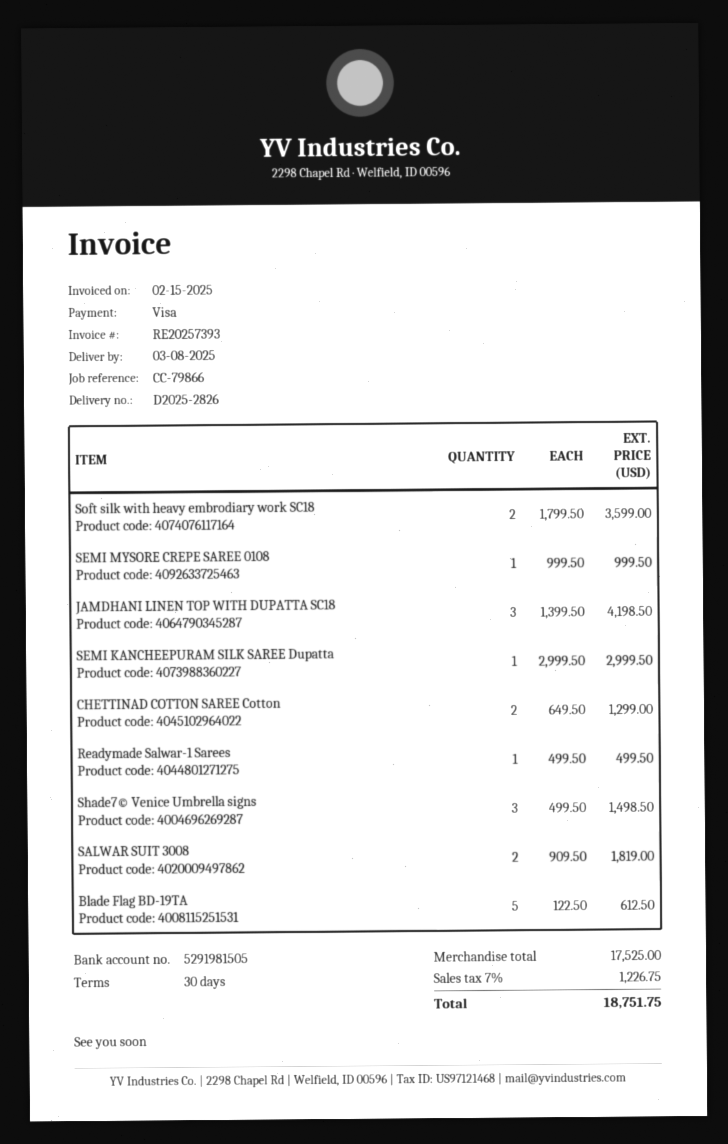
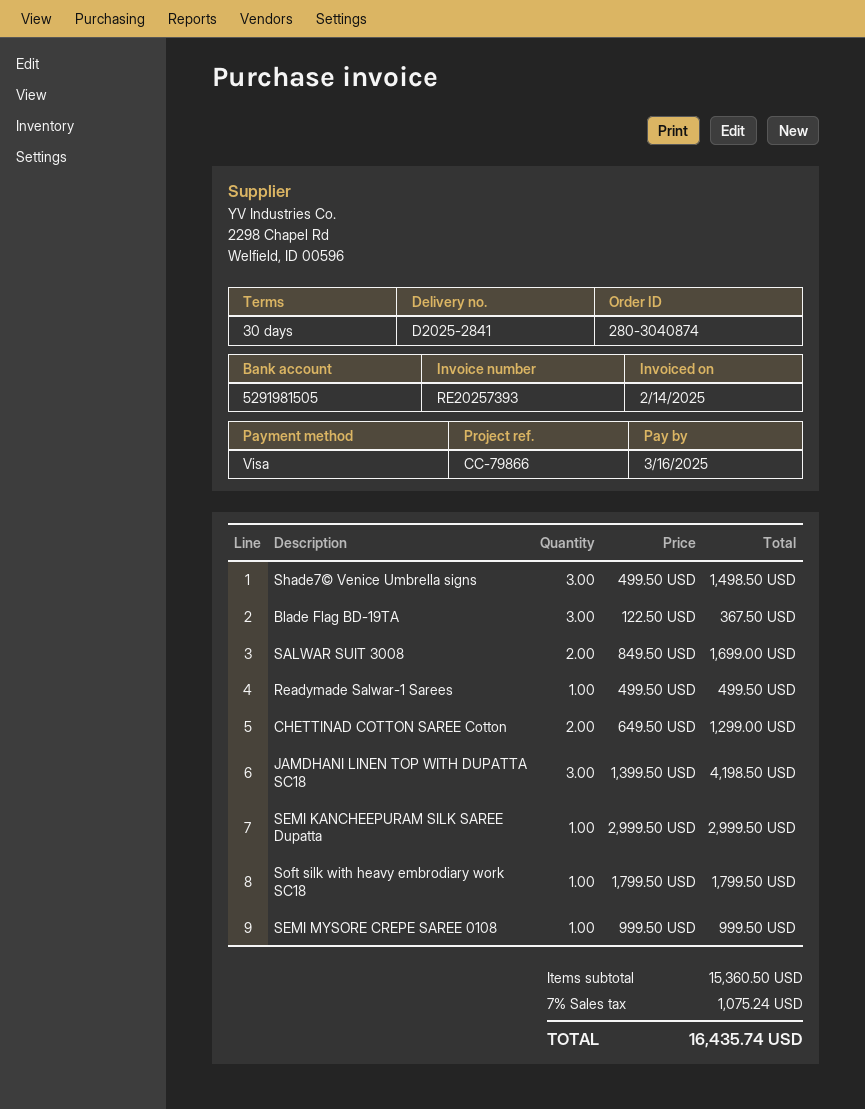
delivery note number: D2025-2826 -> D2025-2841
invoice date: 2025-02-15 -> 2025-02-14
Soft silk with heavy embrodiary work SC18: 2 x 1799.50 = 3599.00 -> 1 x 1799.50 = 1799.50
SALWAR SUIT 3008: 2 x 909.50 = 1819.00 -> 2 x 849.50 = 1699.00
Blade Flag BD-19TA: 5 x 122.50 = 612.50 -> 3 x 122.50 = 367.50
subtotal: 17525.00 -> 15360.50
tax: 7% = 1226.75 -> 7% = 1075.24
total: 18751.75 -> 16435.74

